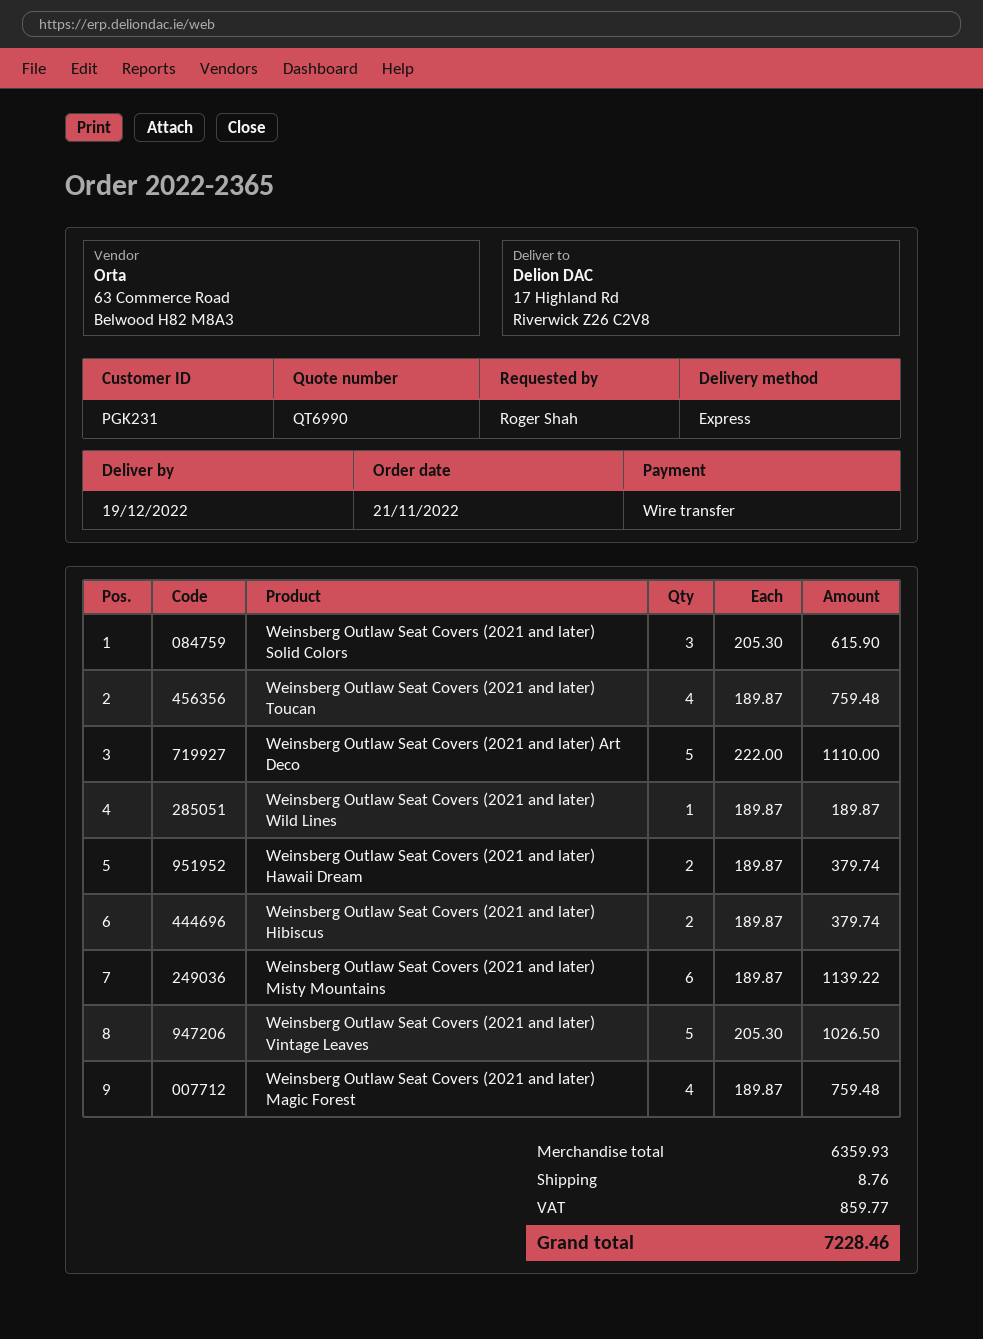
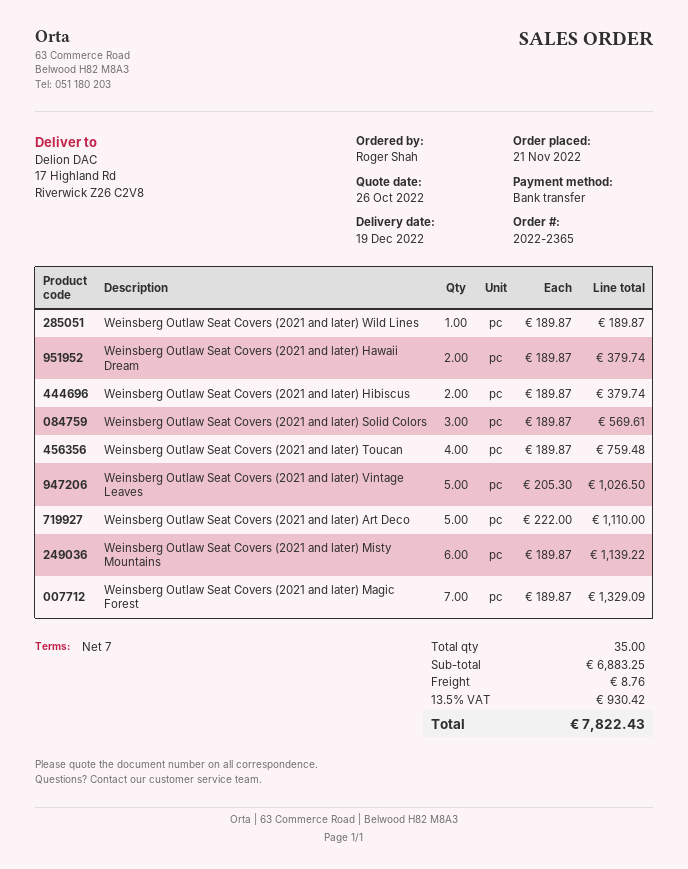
Weinsberg Outlaw Seat Covers (2021 and later) Solid Colors: 3 x 205.30 = 615.90 -> 3 x 189.87 = 569.61
Weinsberg Outlaw Seat Covers (2021 and later) Magic Forest: 4 x 189.87 = 759.48 -> 7 x 189.87 = 1329.09
subtotal: 6359.93 -> 6883.25
tax: 859.77 -> 930.42
total: 7228.46 -> 7822.43

